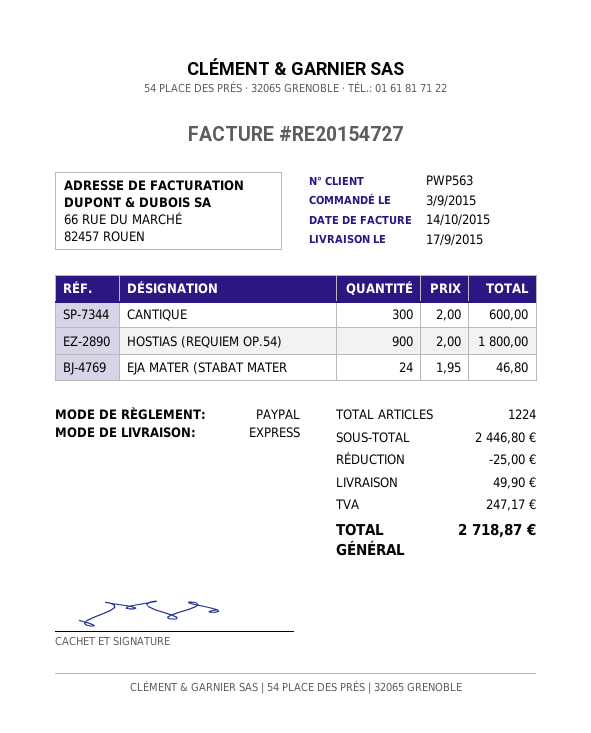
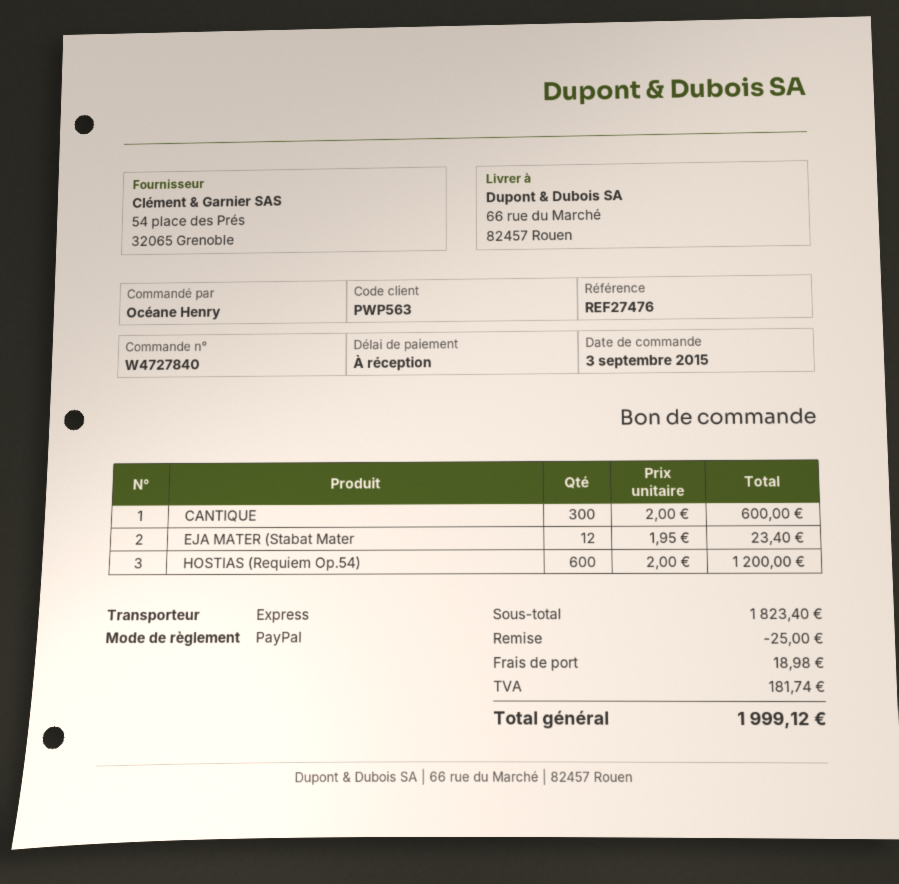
HOSTIAS (REQUIEM OP.54): 900 x 2.00 = 1800.00 -> 600 x 2.00 = 1200.00
EJA MATER (STABAT MATER: 24 x 1.95 = 46.80 -> 12 x 1.95 = 23.40
subtotal: 2446.80 -> 1823.40
shipping: 49.90 -> 18.98
tax: 247.17 -> 181.74
total: 2718.87 -> 1999.12

